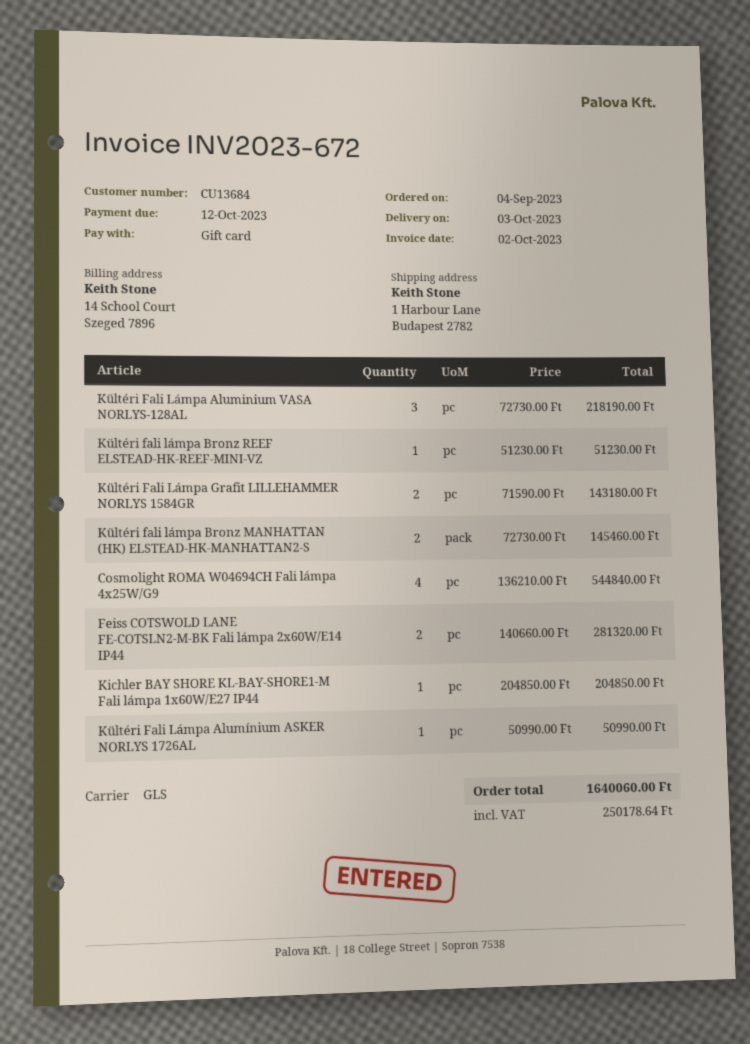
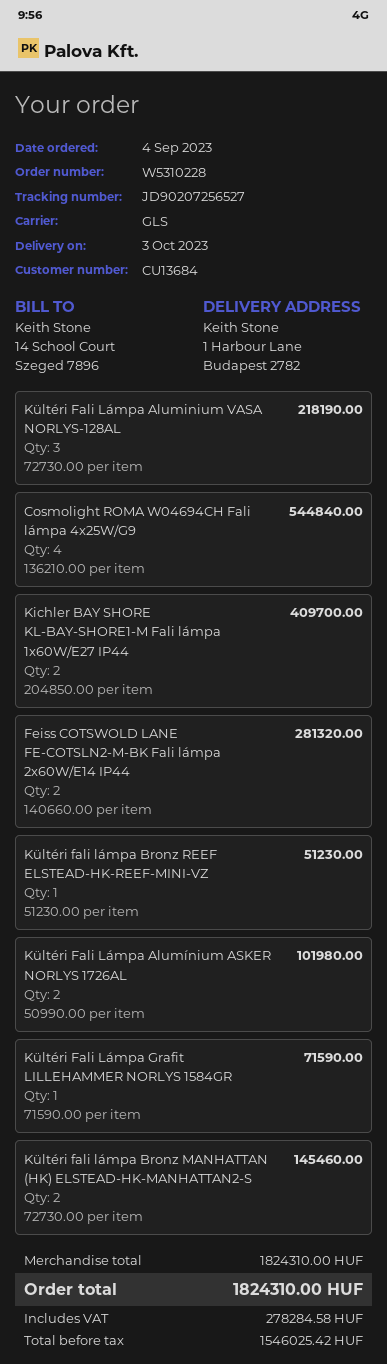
Kültéri Fali Lámpa Grafit LILLEHAMMER NORLYS 1584GR: 2 x 71590.00 = 143180.00 -> 1 x 71590.00 = 71590.00
Kichler BAY SHORE KL-BAY-SHORE1-M Fali lámpa 1x60W/E27 IP44: 1 x 204850.00 = 204850.00 -> 2 x 204850.00 = 409700.00
Kültéri Fali Lámpa Alumínium ASKER NORLYS 1726AL: 1 x 50990.00 = 50990.00 -> 2 x 50990.00 = 101980.00
tax: 250178.64 -> 278284.58
total: 1640060.00 -> 1824310.00

